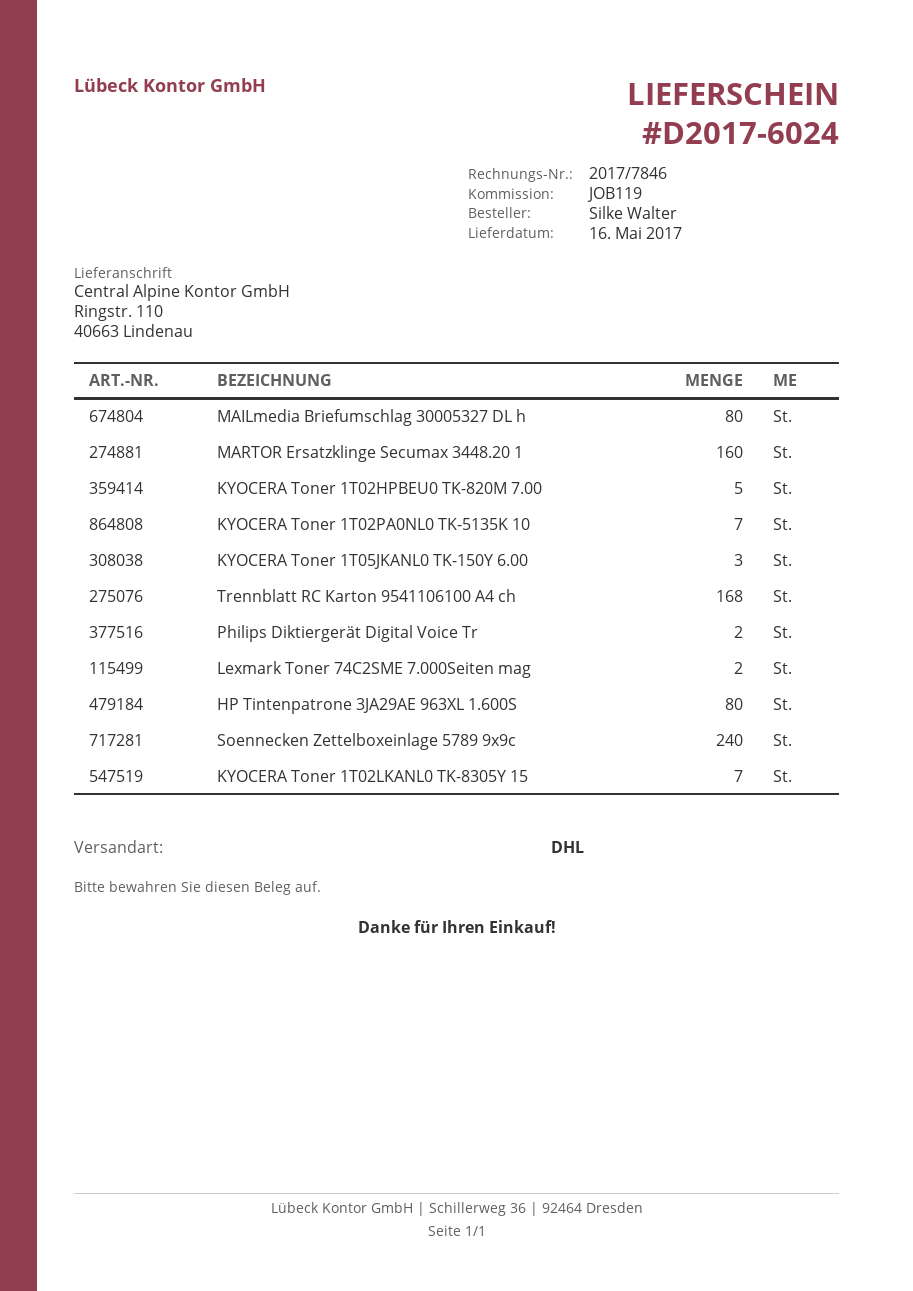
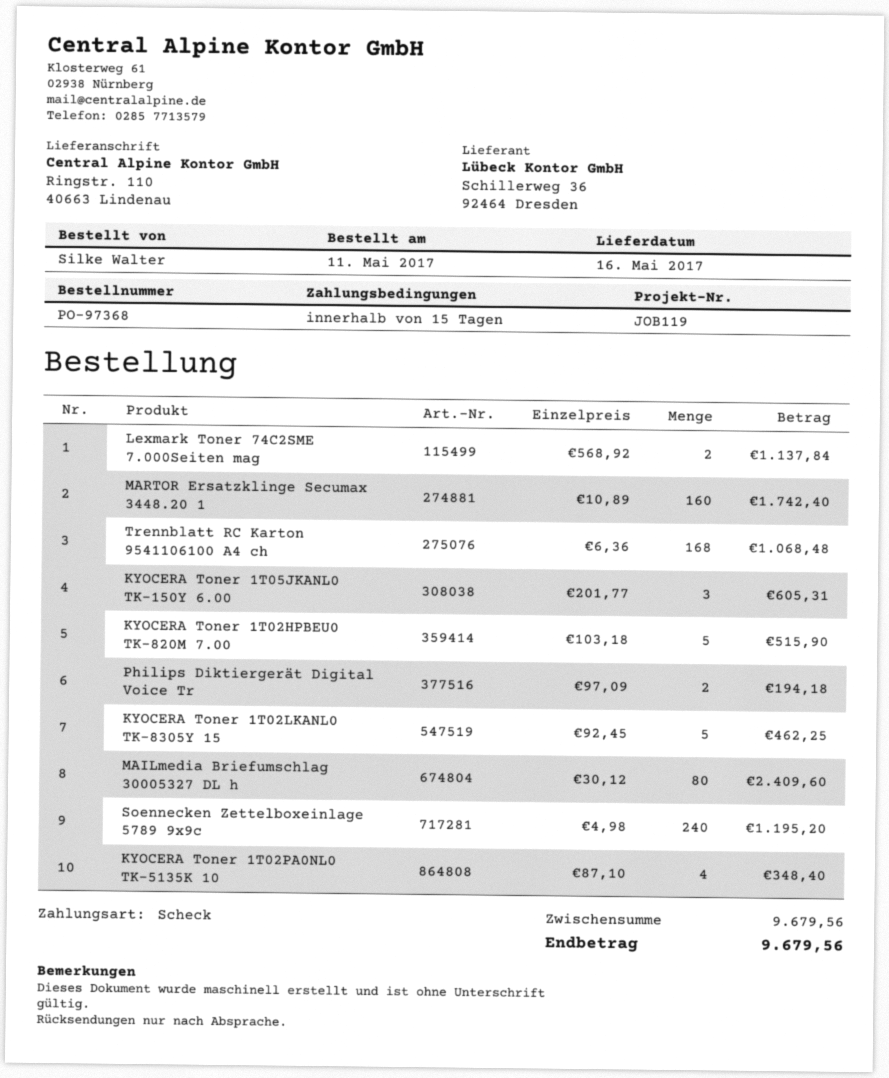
KYOCERA Toner 1T02PA0NL0 TK-5135K 10: 7 -> 4
HP Tintenpatrone 3JA29AE 963XL 1.600S: 80 -> none
KYOCERA Toner 1T02LKANL0 TK-8305Y 15: 7 -> 5

